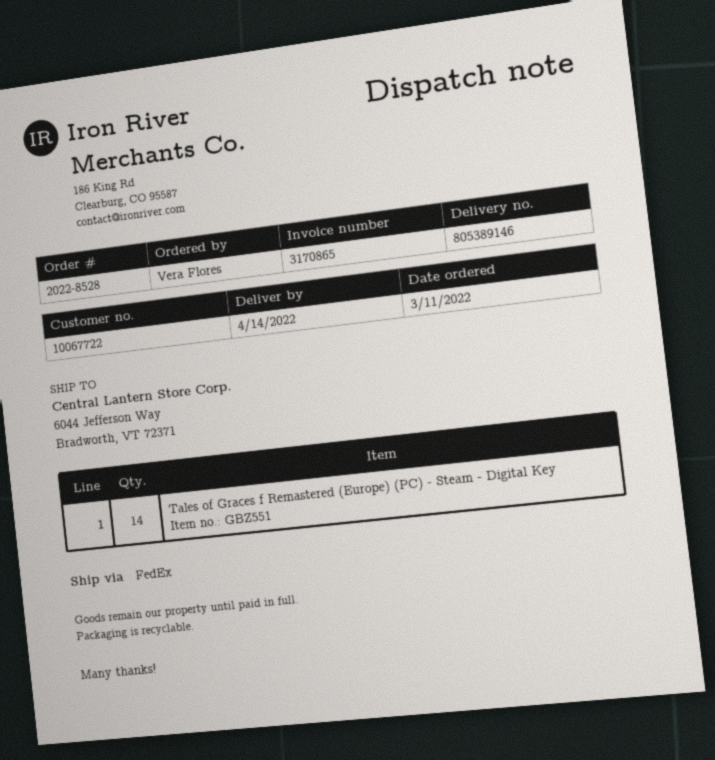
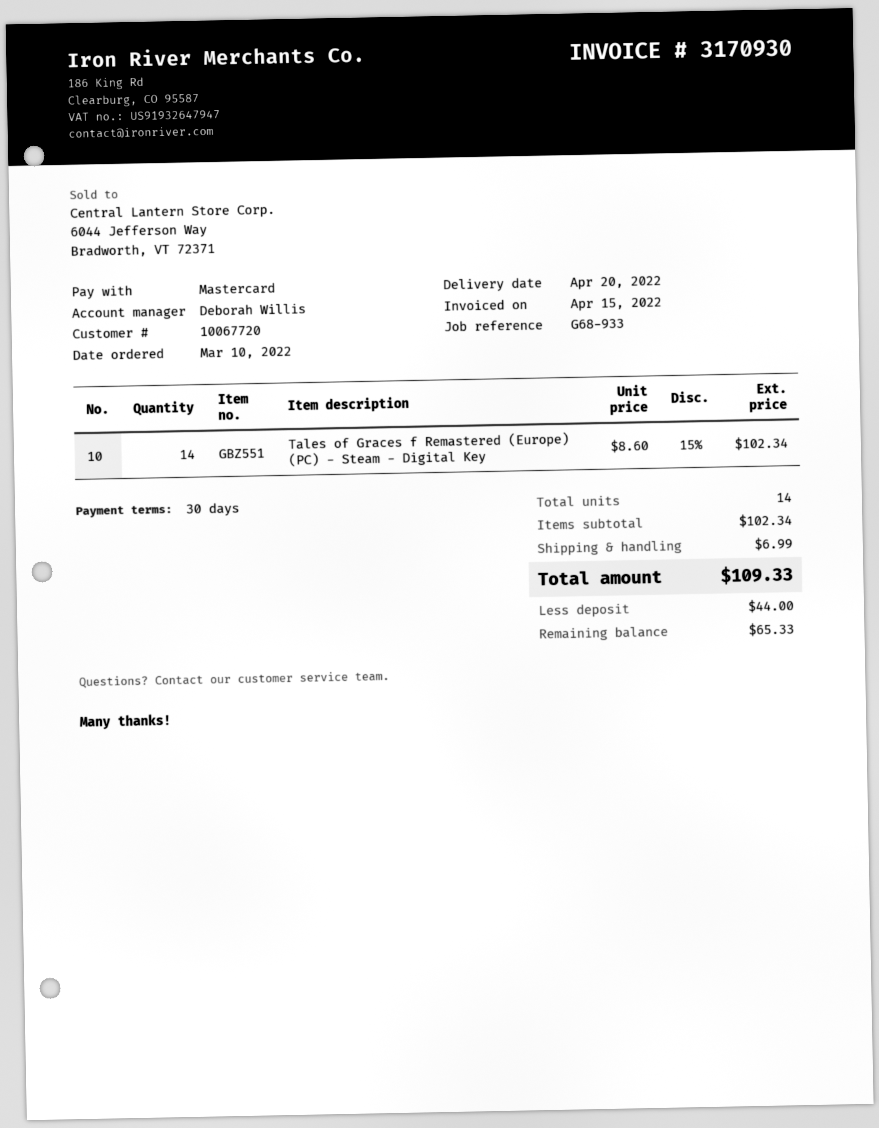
order date: 2022-03-11 -> 2022-03-10
delivery date: 2022-04-14 -> 2022-04-20
invoice number: 3170865 -> 3170930
customer number: 10067722 -> 10067720

